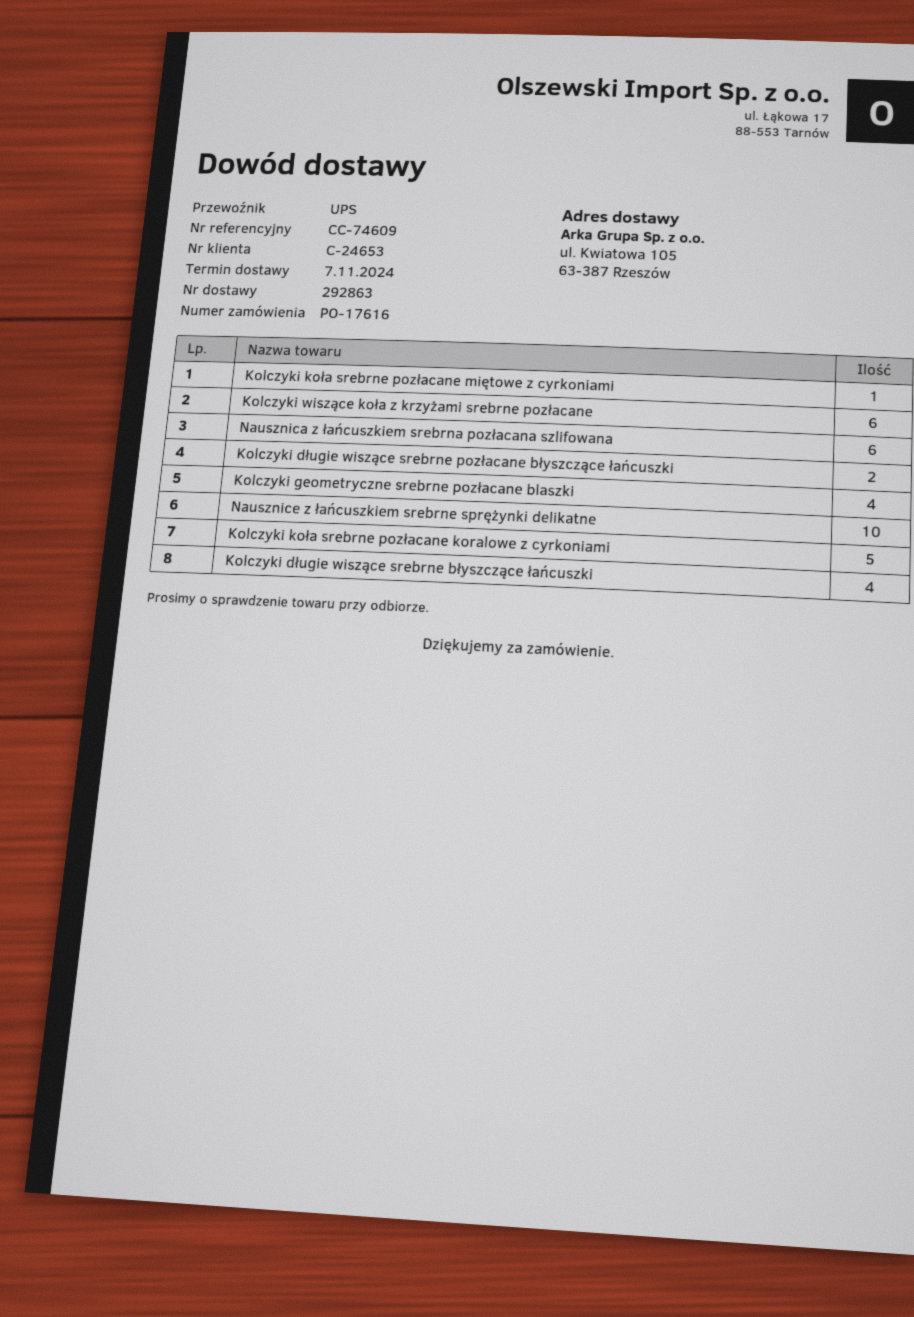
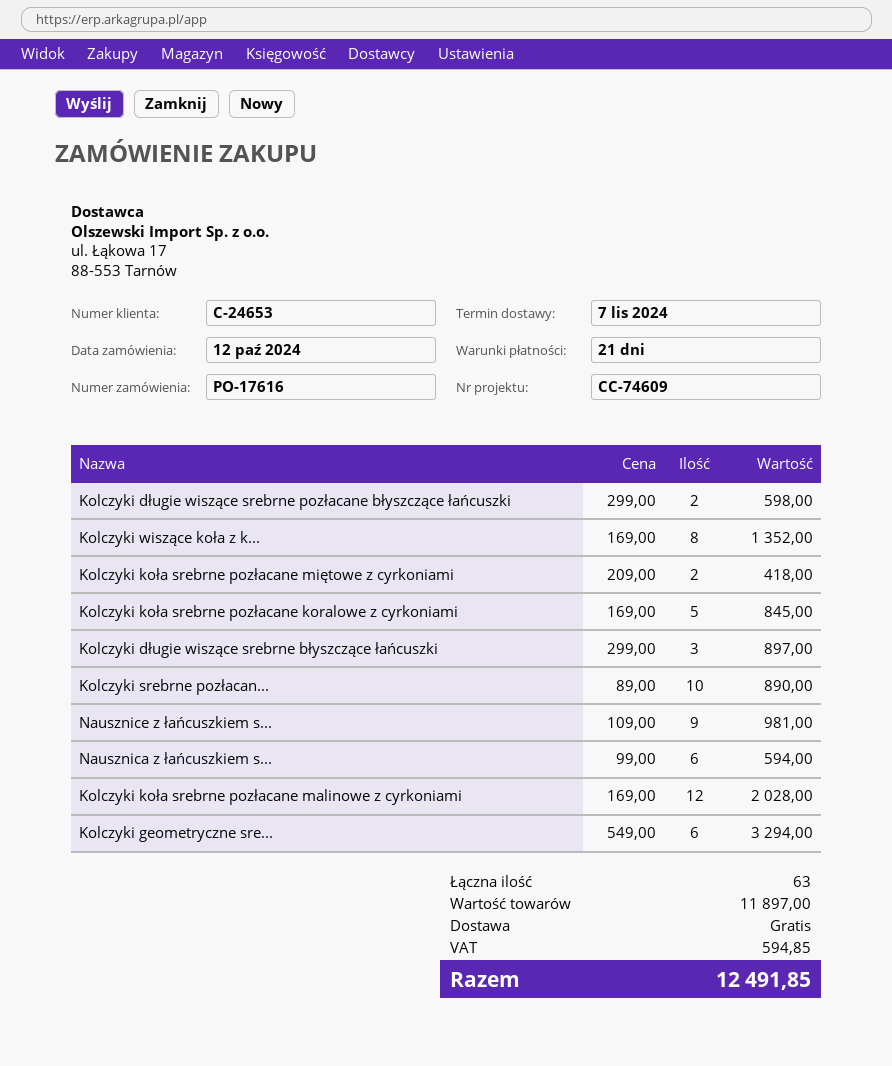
Kolczyki koła srebrne pozłacane miętowe z cyrkoniami: 1 -> 2
Kolczyki wiszące koła z krzyżami srebrne pozłacane: 6 -> 8
Kolczyki geometryczne srebrne pozłacane blaszki: 4 -> 6
Nausznice z łańcuszkiem srebrne sprężynki delikatne: 10 -> 9
Kolczyki długie wiszące srebrne błyszczące łańcuszki: 4 -> 3
Kolczyki srebrne pozłacan...: none -> 10
Kolczyki koła srebrne pozłacane malinowe z cyrkoniami: none -> 12

